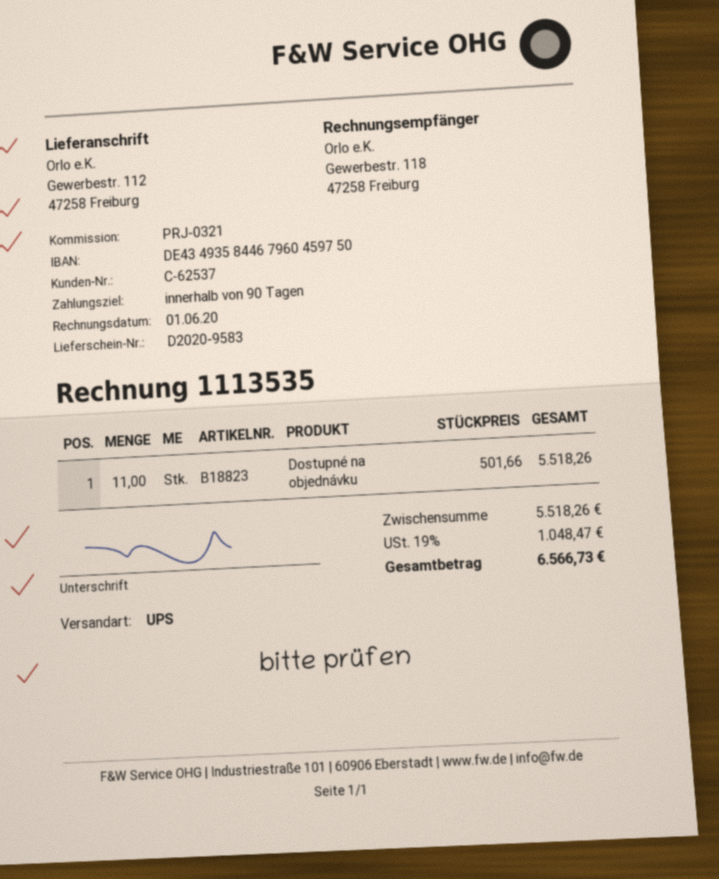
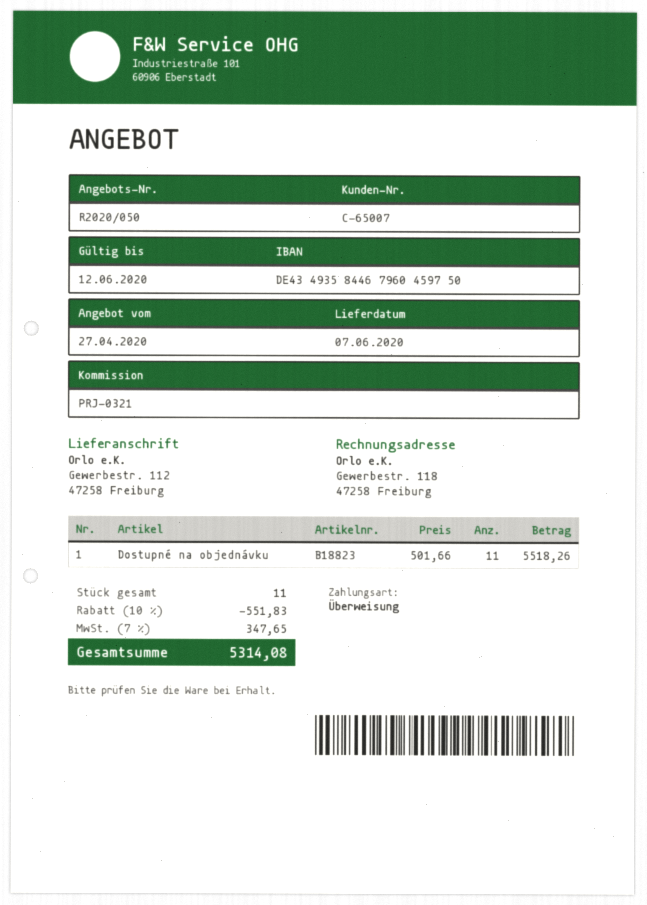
customer number: C-62537 -> C-65007
discount: none -> 10% = 551.83
tax: 19% = 1048.47 -> 7% = 347.65
total: 6566.73 -> 5314.08

